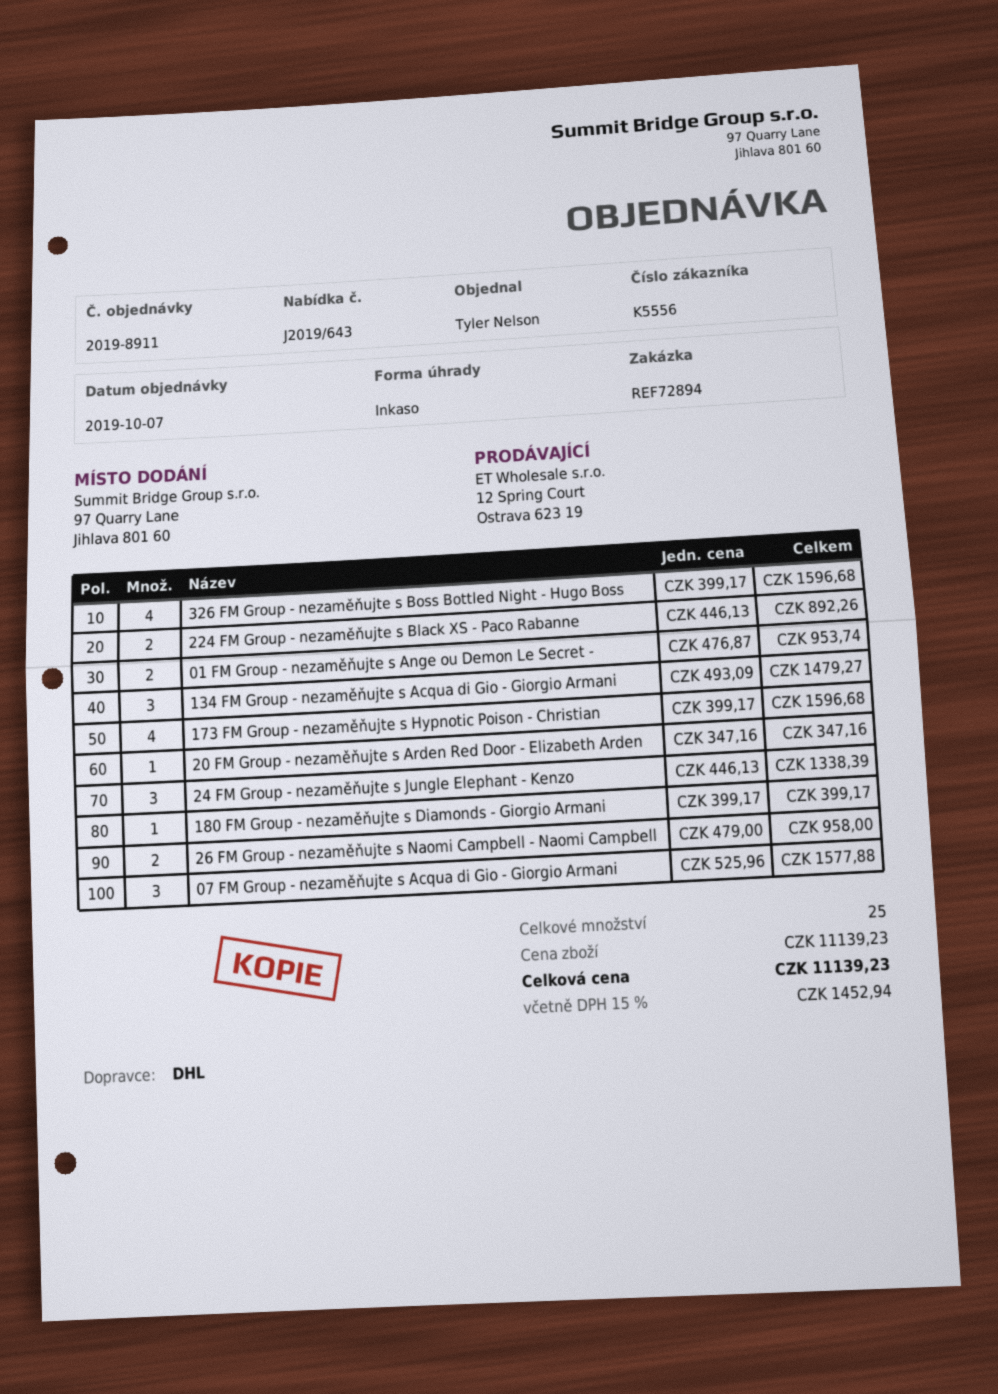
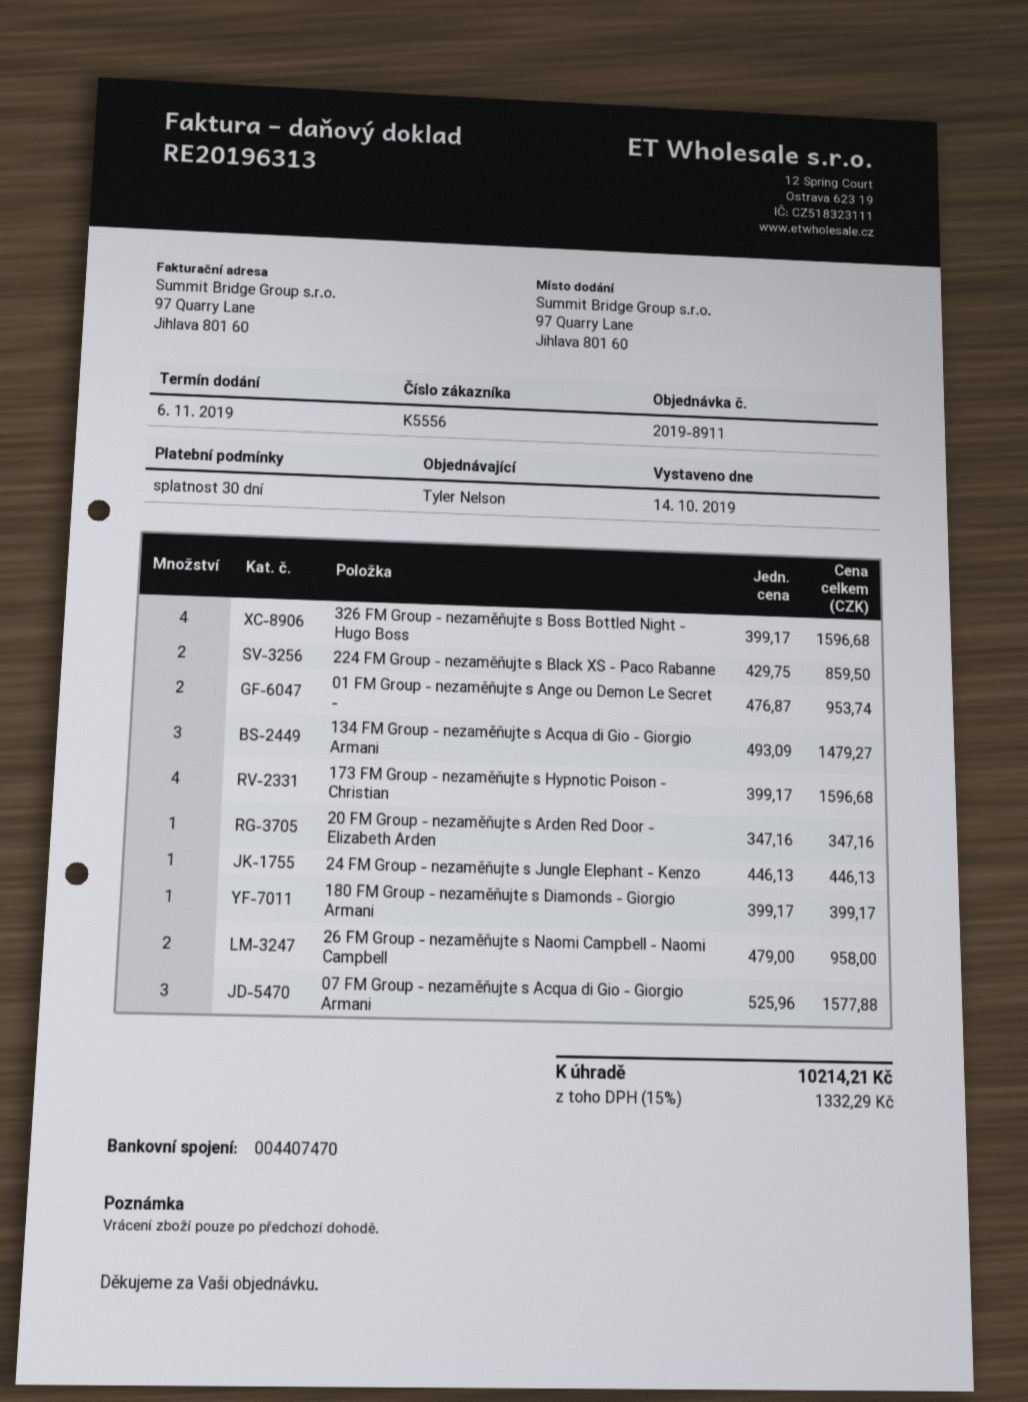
224 FM Group - nezaměňujte s Black XS - Paco Rabanne: 2 x 446.13 = 892.26 -> 2 x 429.75 = 859.50
24 FM Group - nezaměňujte s Jungle Elephant - Kenzo: 3 x 446.13 = 1338.39 -> 1 x 446.13 = 446.13
tax: 15% = 1452.94 -> 15% = 1332.29
total: 11139.23 -> 10214.21

